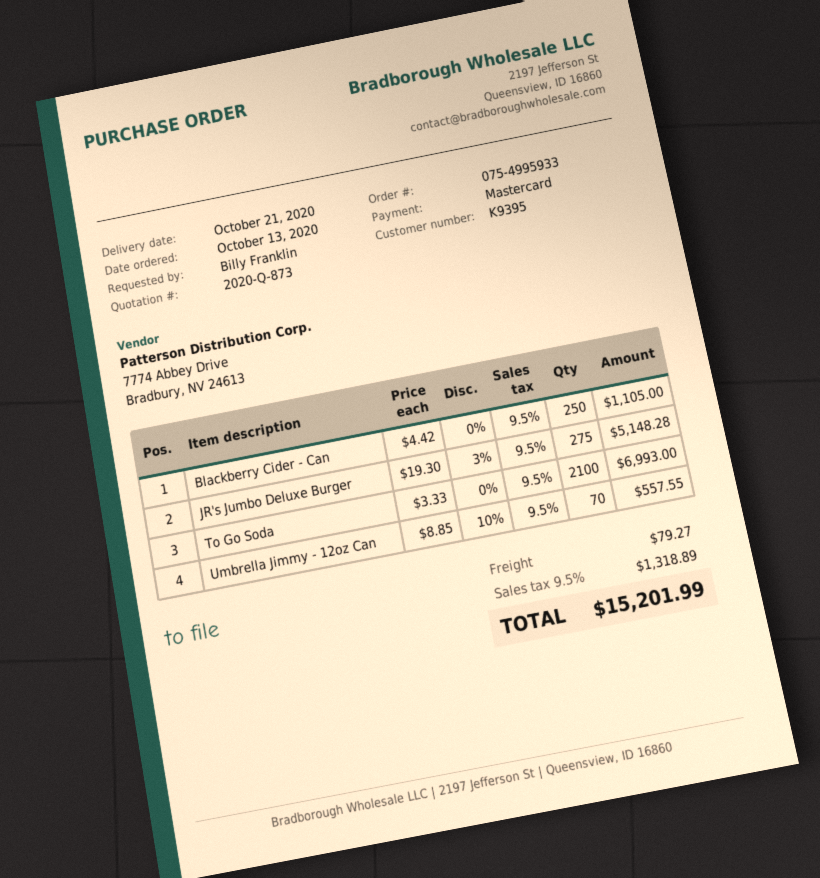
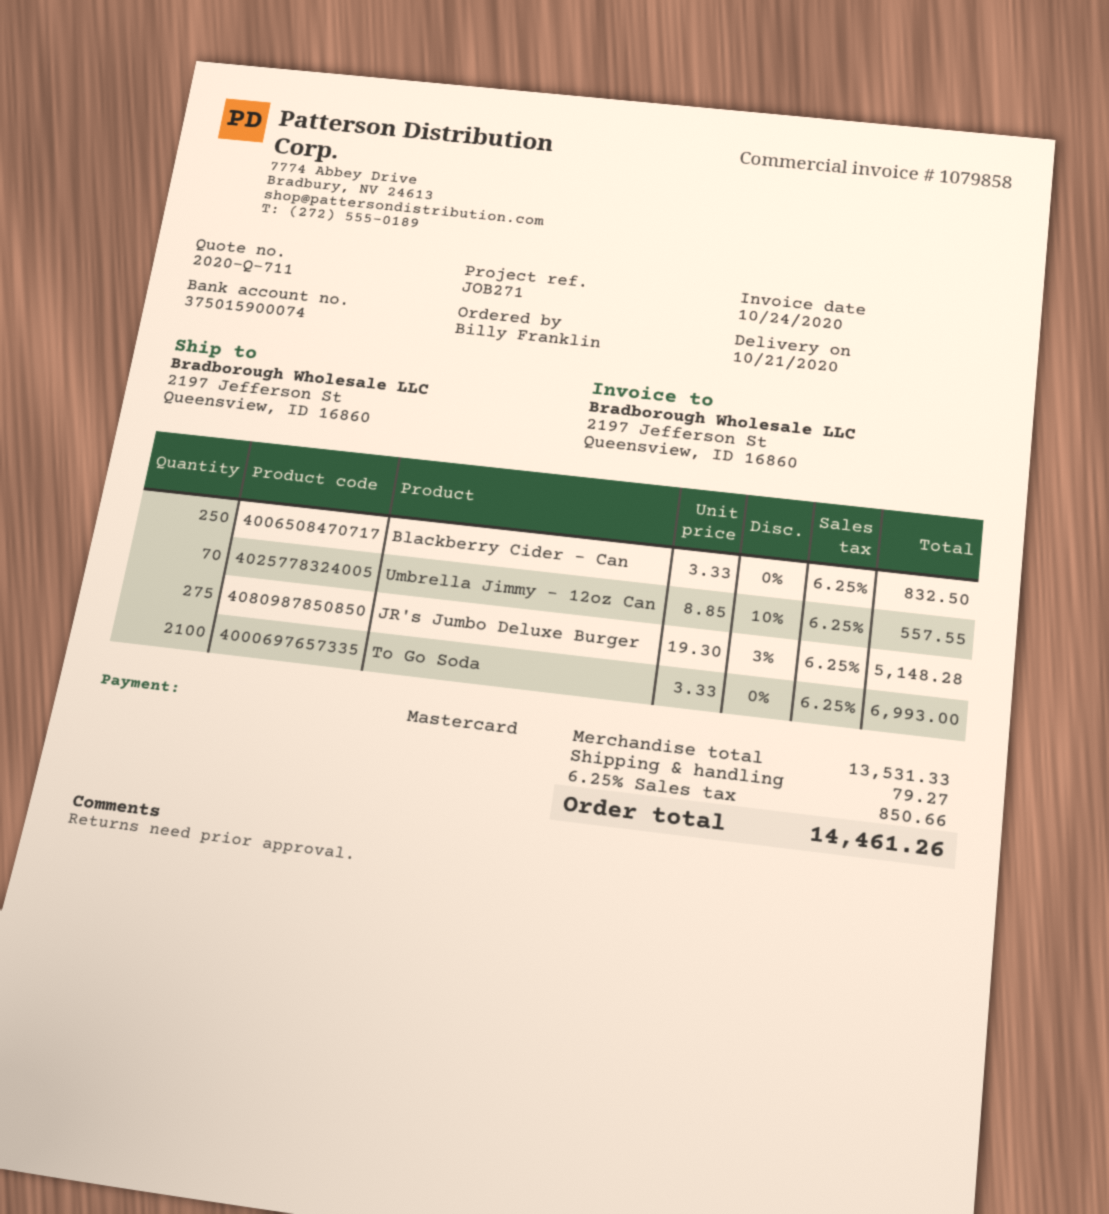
quote number: 2020-Q-873 -> 2020-Q-711
Blackberry Cider - Can: 250 x 4.42 = 1105.00 -> 250 x 3.33 = 832.50
tax: 9.5% = 1318.89 -> 6.25% = 850.66
total: 15201.99 -> 14461.26

